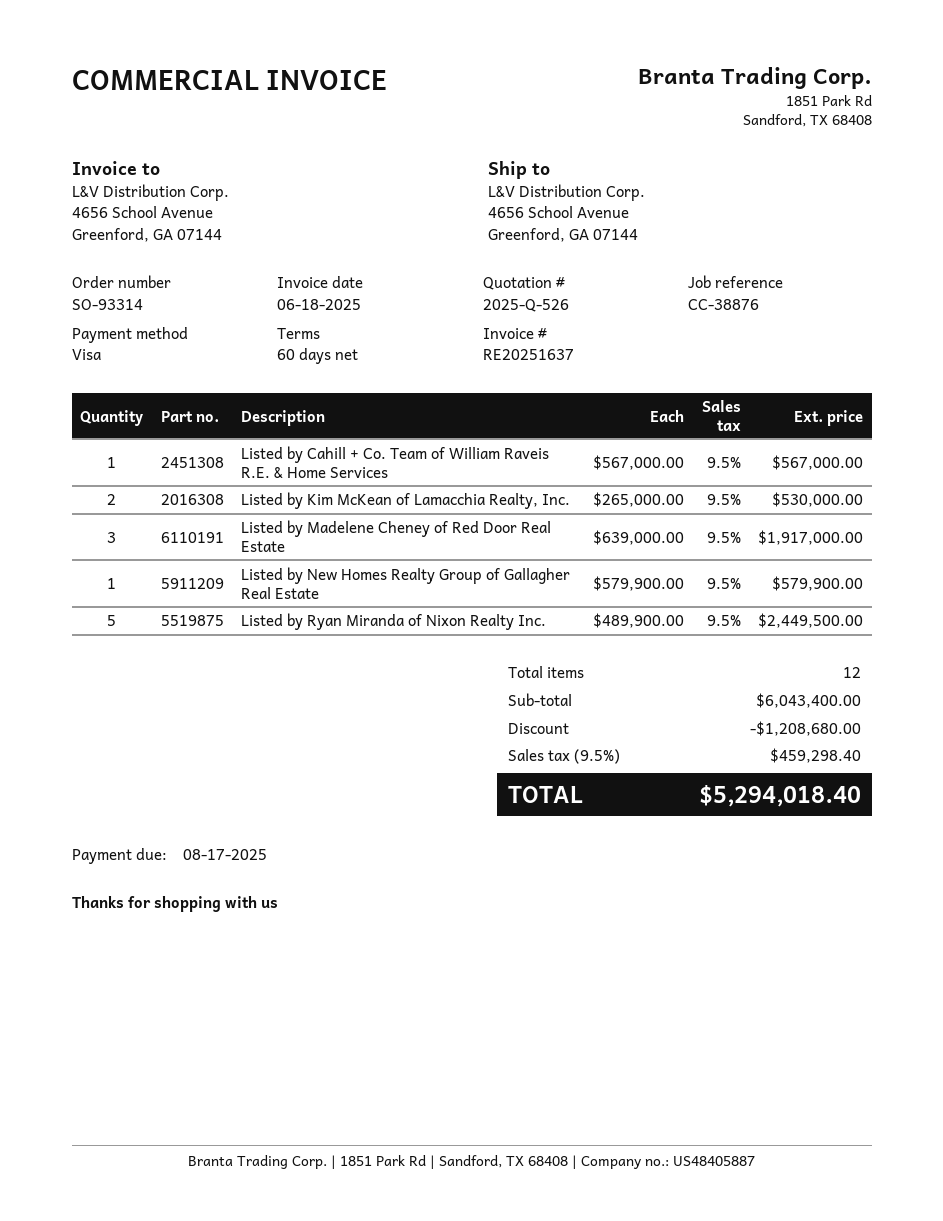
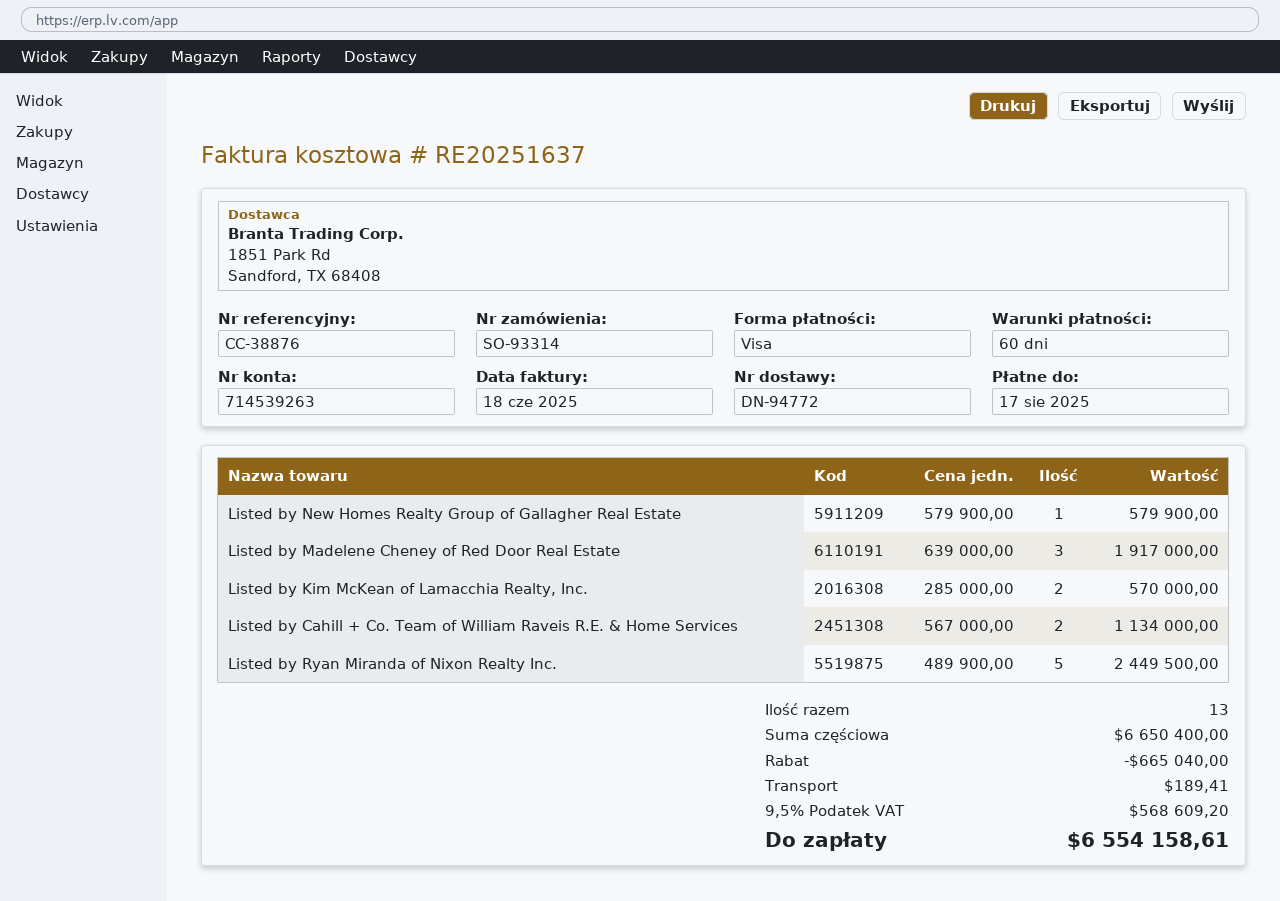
Listed by Cahill + Co. Team of William Raveis R.E. & Home Services: 1 x 567000.00 = 567000.00 -> 2 x 567000.00 = 1134000.00
Listed by Kim McKean of Lamacchia Realty, Inc.: 2 x 265000.00 = 530000.00 -> 2 x 285000.00 = 570000.00
total quantity: 12 -> 13
subtotal: 6043400.00 -> 6650400.00
discount: 1208680.00 -> 665040.00
shipping: none -> 189.41
tax: 9.5% = 459298.40 -> 9.5% = 568609.20
total: 5294018.40 -> 6554158.61

